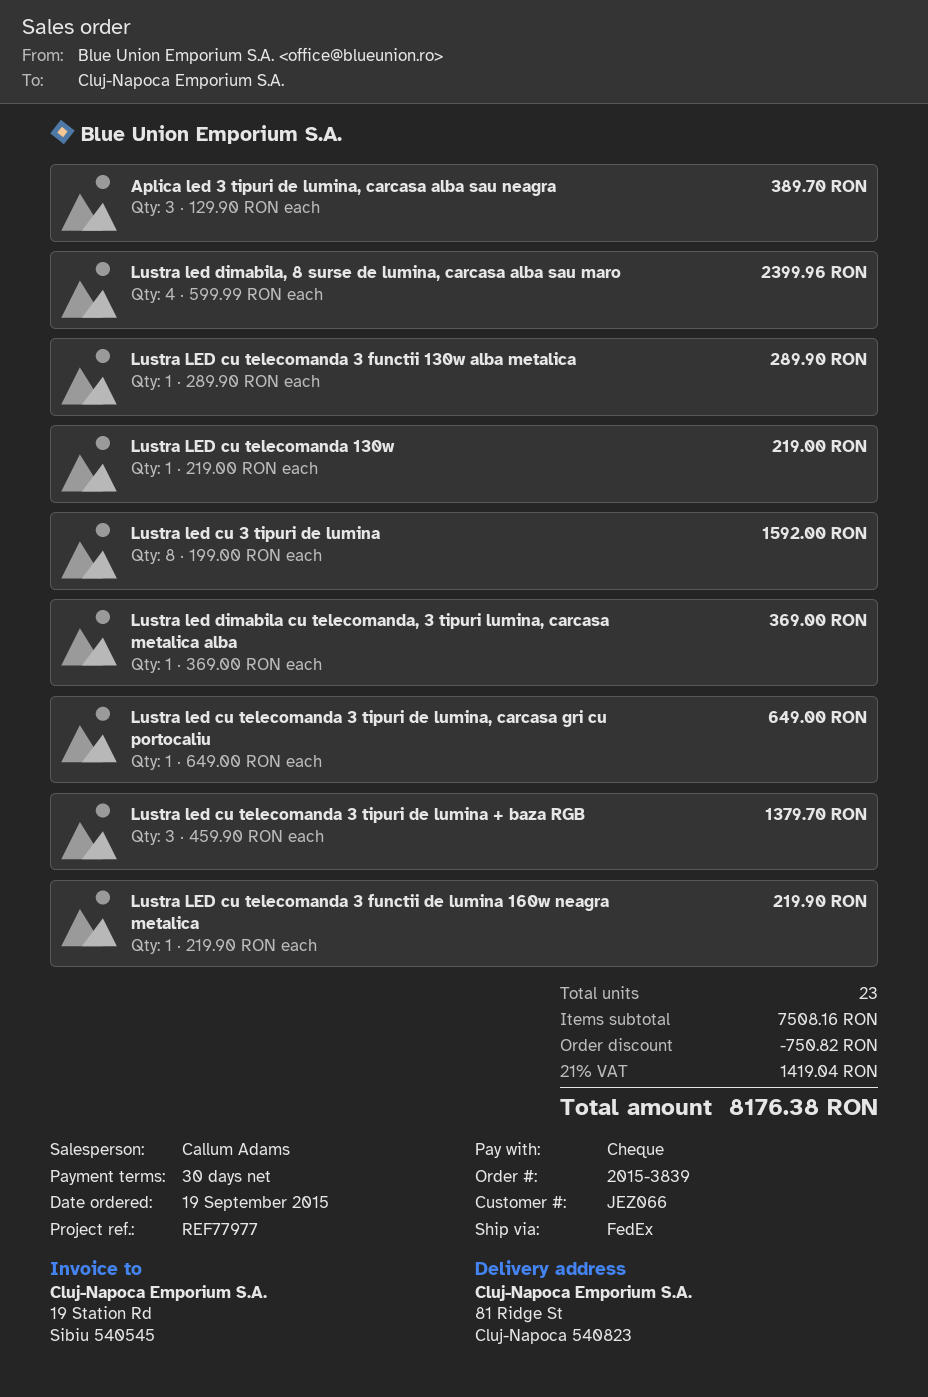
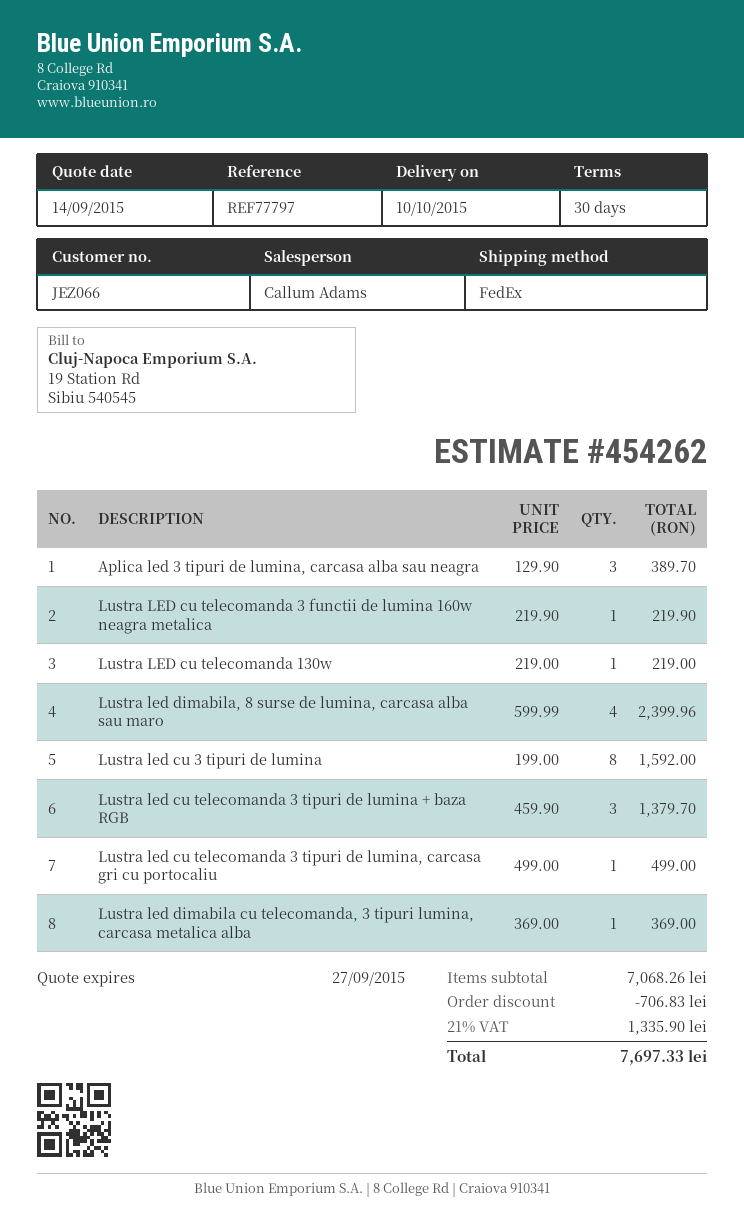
reference: REF77977 -> REF77797
Lustra LED cu telecomanda 3 functii 130w alba metalica: 1 x 289.90 = 289.90 -> none
Lustra led cu telecomanda 3 tipuri de lumina, carcasa gri cu portocaliu: 1 x 649.00 = 649.00 -> 1 x 499.00 = 499.00
subtotal: 7508.16 -> 7068.26
discount: 750.82 -> 706.83
tax: 21% = 1419.04 -> 21% = 1335.90
total: 8176.38 -> 7697.33

